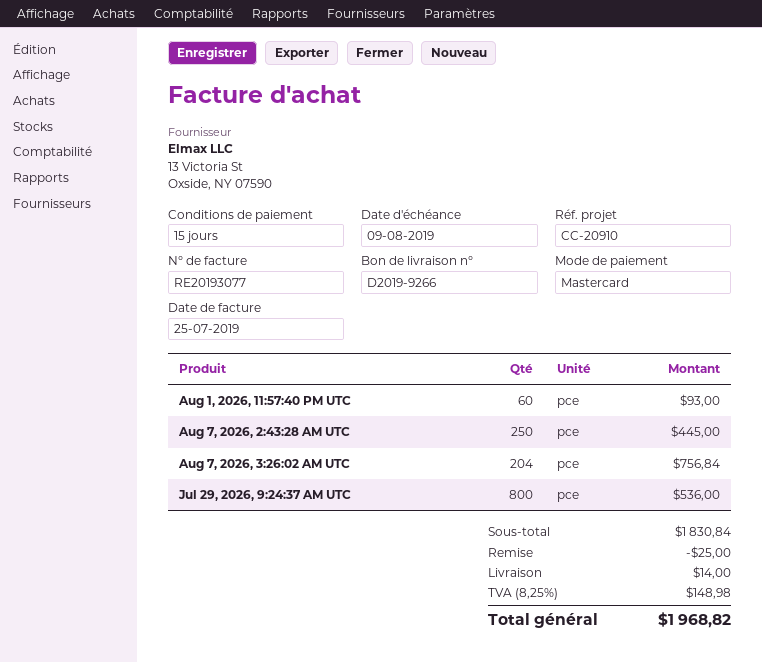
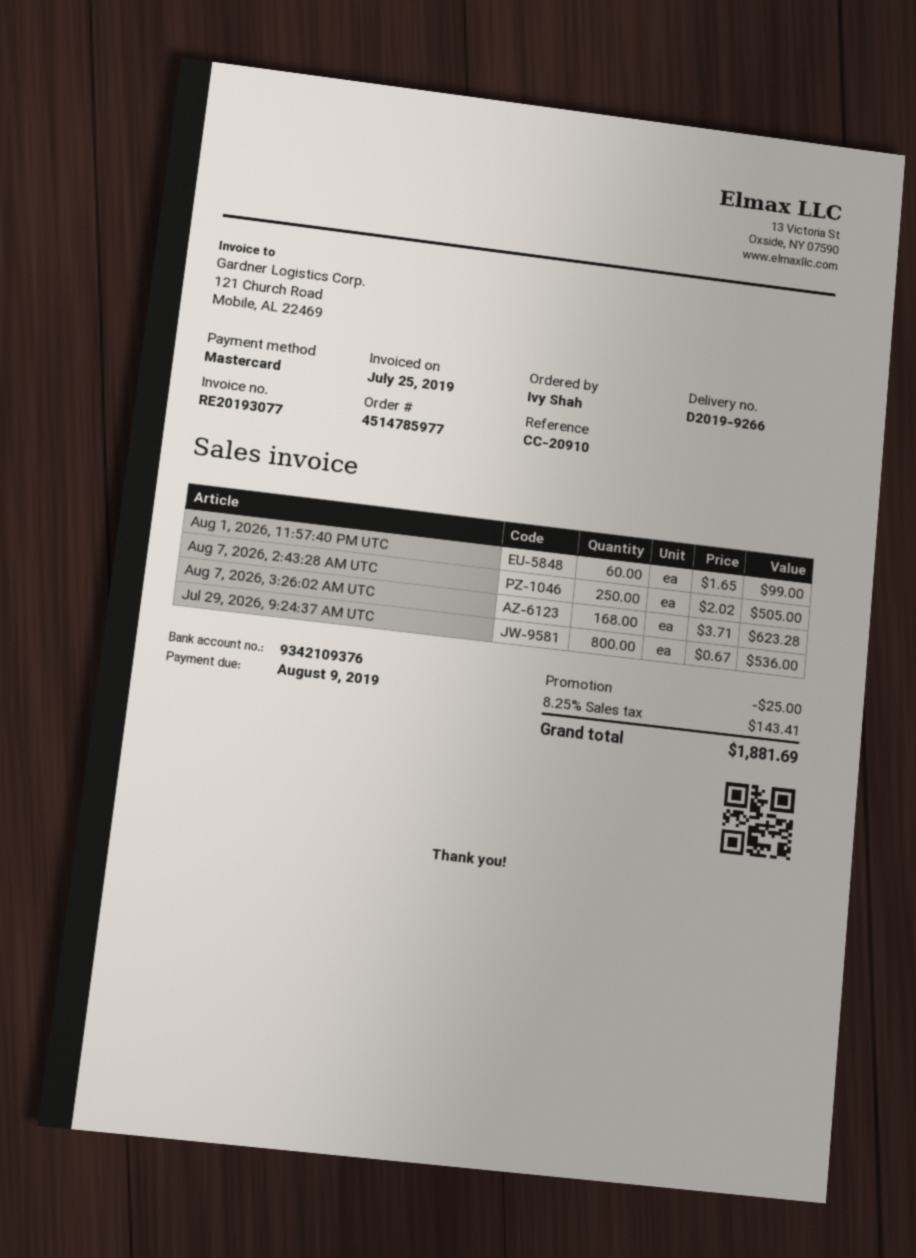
Aug 1, 2026, 11:57:40 PM UTC: 60 for 93.00 -> 60 for 99.00
Aug 7, 2026, 2:43:28 AM UTC: 250 for 445.00 -> 250 for 505.00
Aug 7, 2026, 3:26:02 AM UTC: 204 for 756.84 -> 168 for 623.28
shipping: 14.00 -> none
tax: 8.25% = 148.98 -> 8.25% = 143.41
total: 1968.82 -> 1881.69

